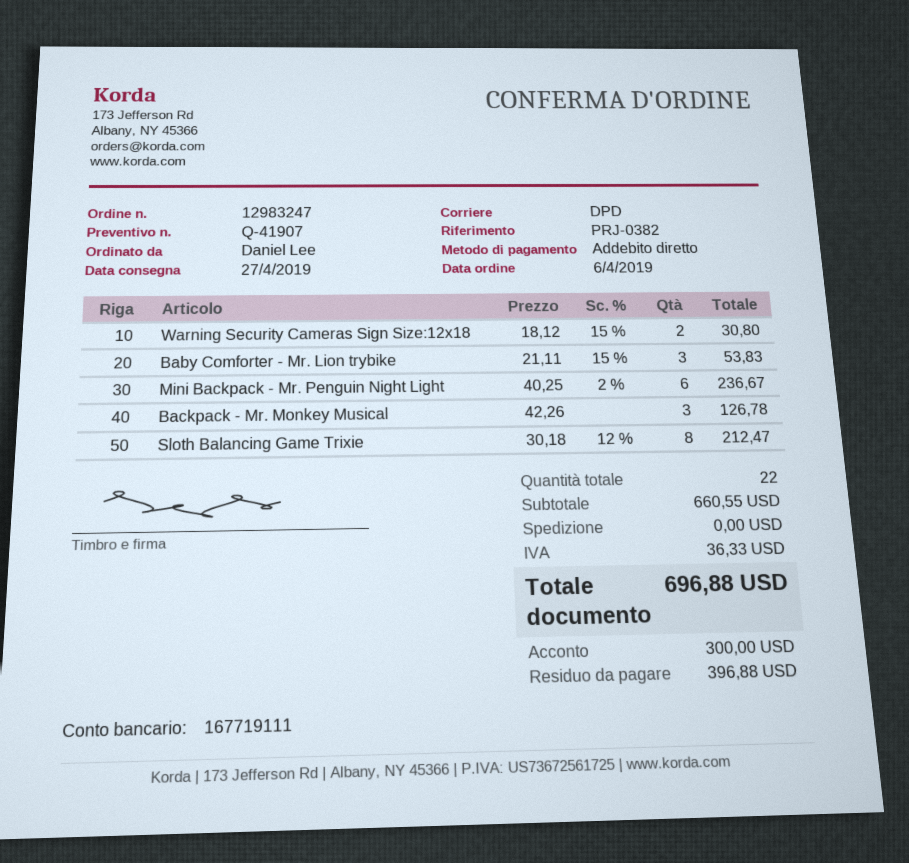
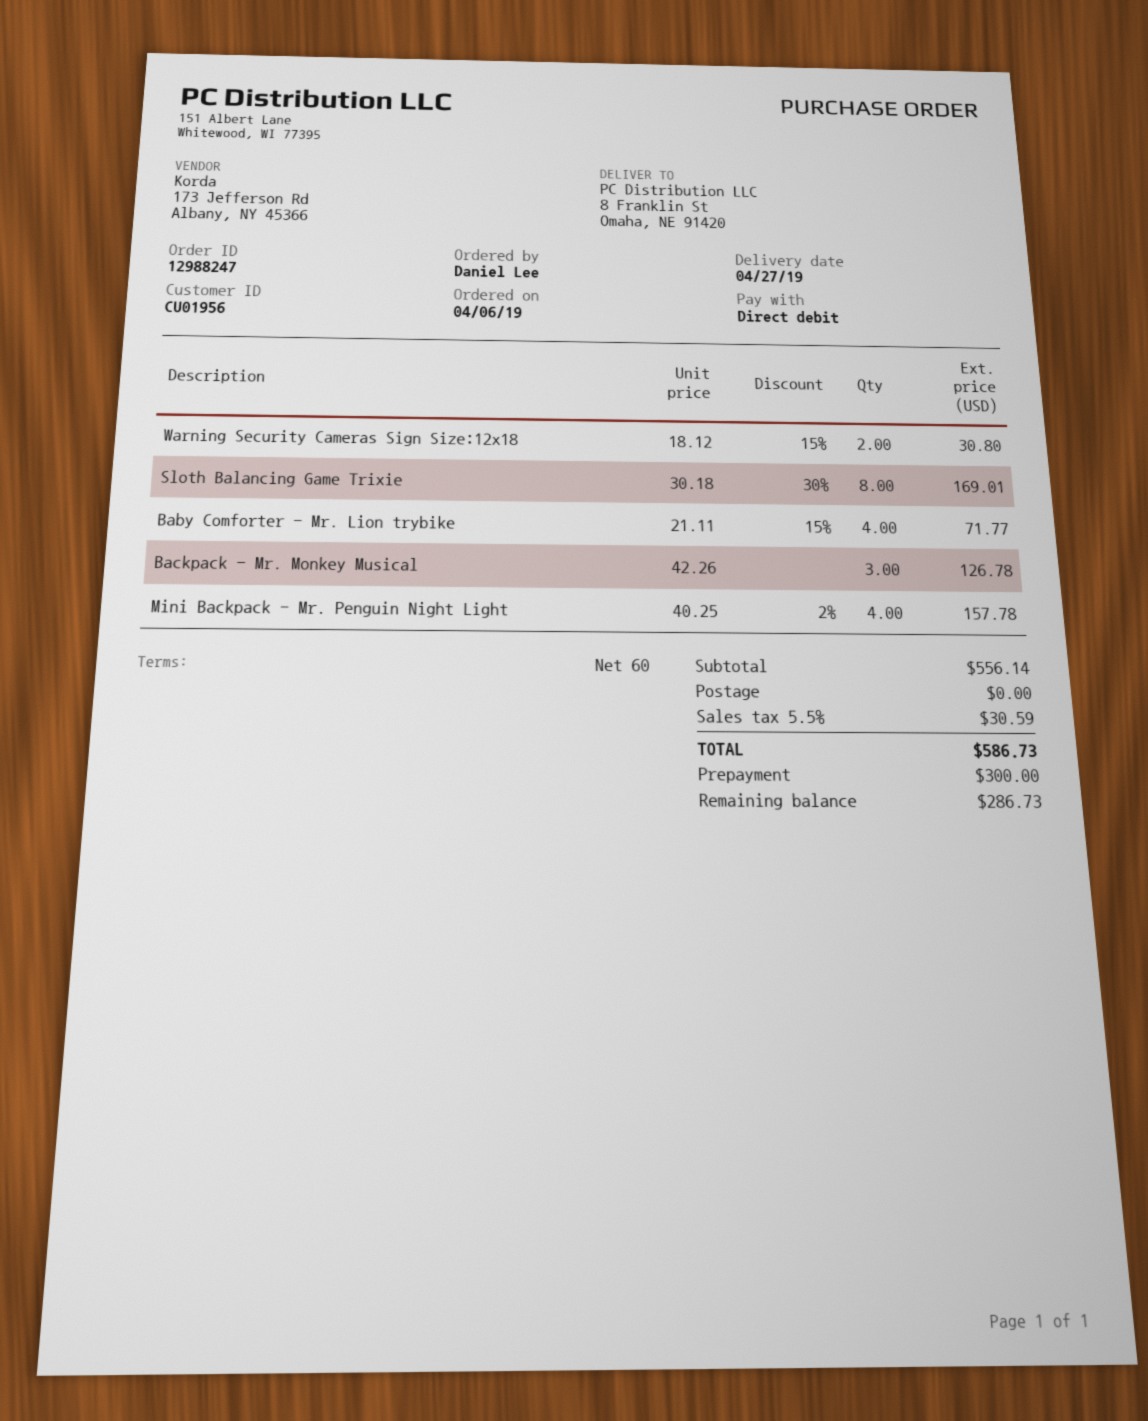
order number: 12983247 -> 12988247
Baby Comforter - Mr. Lion trybike: 3 x 21.11 - 15% = 53.83 -> 4 x 21.11 - 15% = 71.77
Mini Backpack - Mr. Penguin Night Light: 6 x 40.25 - 2% = 236.67 -> 4 x 40.25 - 2% = 157.78
Sloth Balancing Game Trixie: 8 x 30.18 - 12% = 212.47 -> 8 x 30.18 - 30% = 169.01
subtotal: 660.55 -> 556.14
tax: 36.33 -> 30.59
total: 696.88 -> 586.73
balance: 396.88 -> 286.73

